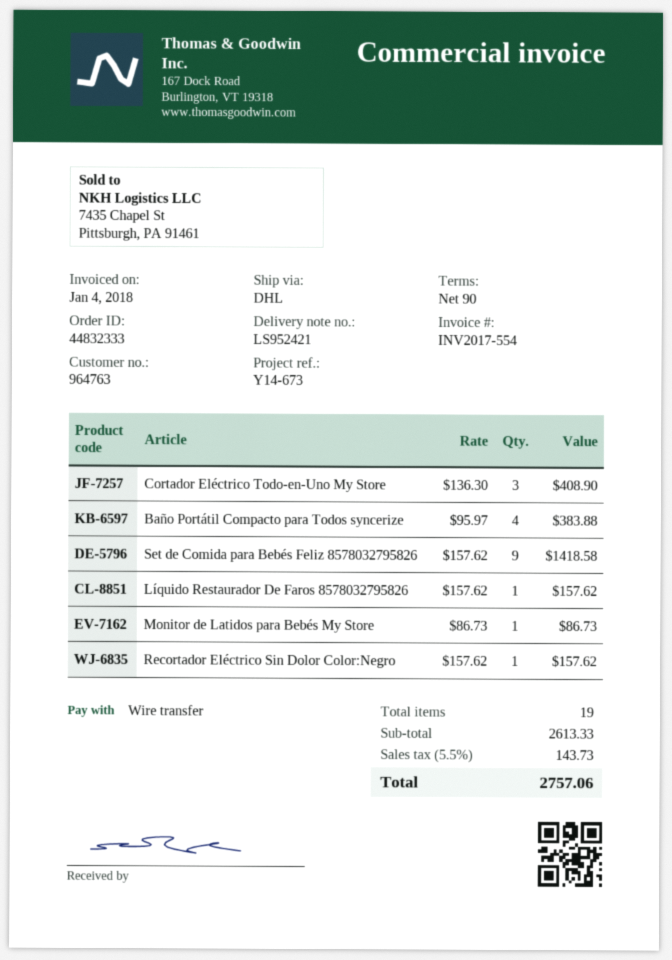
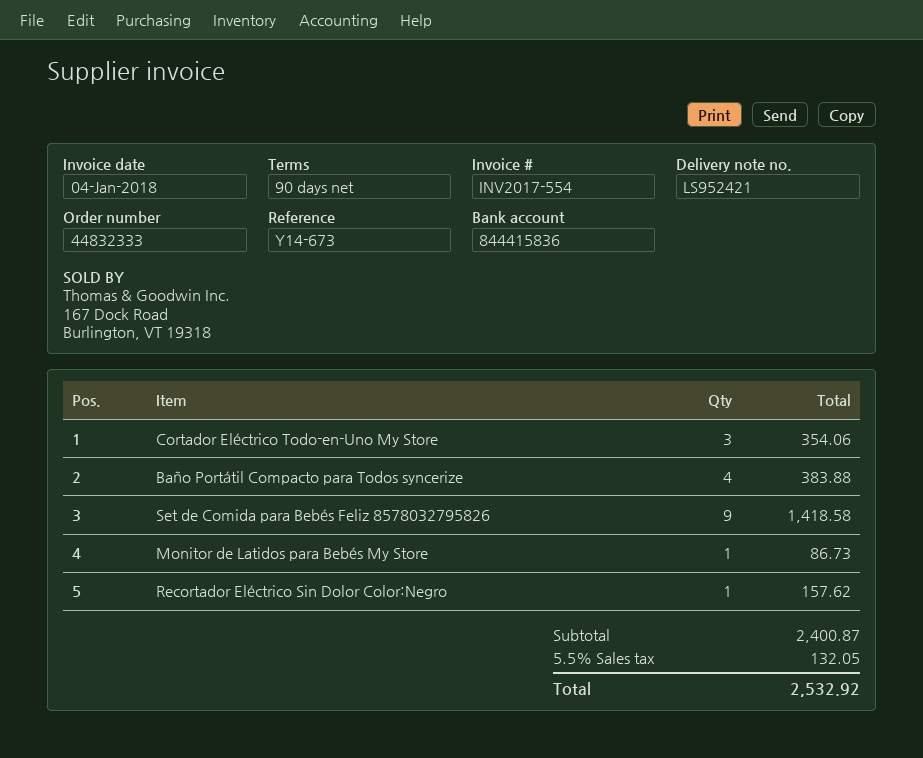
Cortador Eléctrico Todo-en-Uno My Store: 3 for 408.90 -> 3 for 354.06
Líquido Restaurador De Faros 8578032795826: 1 for 157.62 -> none
subtotal: 2613.33 -> 2400.87
tax: 5.5% = 143.73 -> 5.5% = 132.05
total: 2757.06 -> 2532.92

